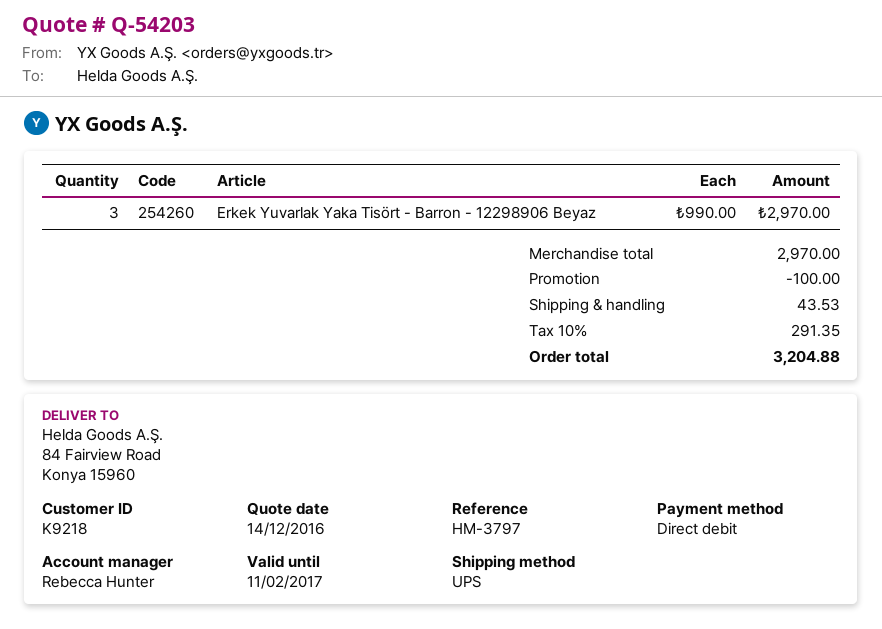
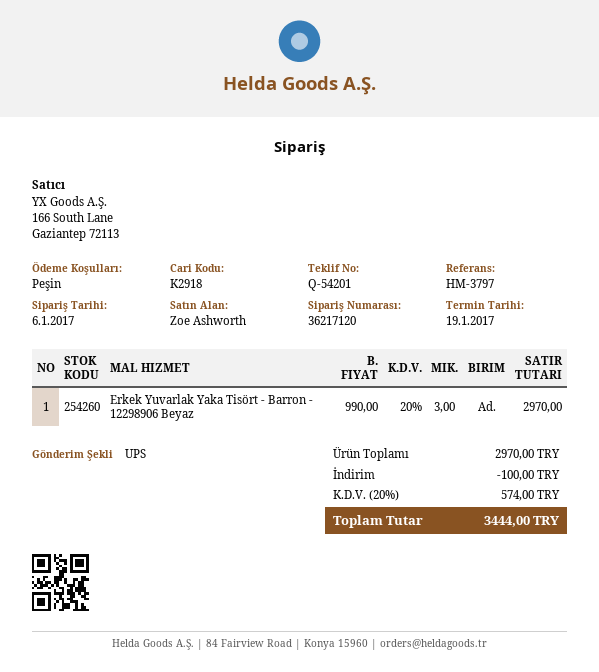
quote number: Q-54203 -> Q-54201
customer number: K9218 -> K2918
shipping: 43.53 -> none
tax: 10% = 291.35 -> 20% = 574.00
total: 3204.88 -> 3444.00

